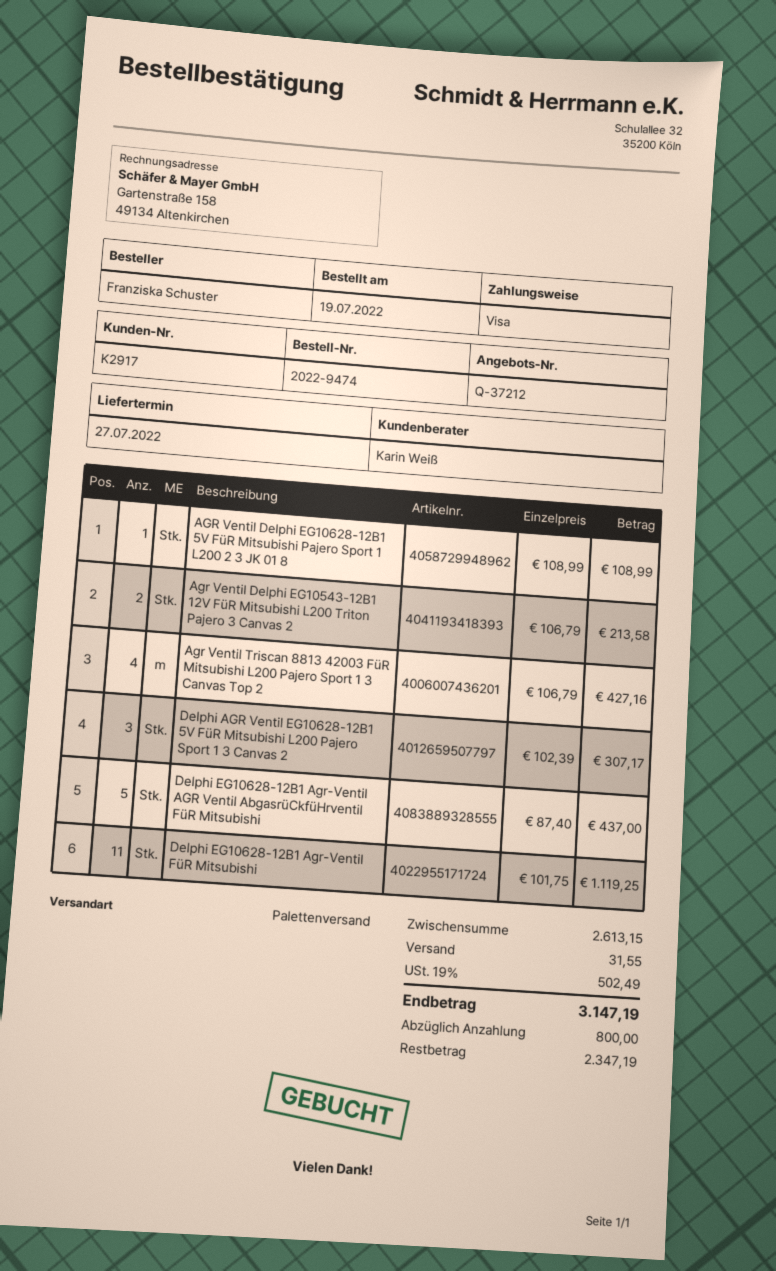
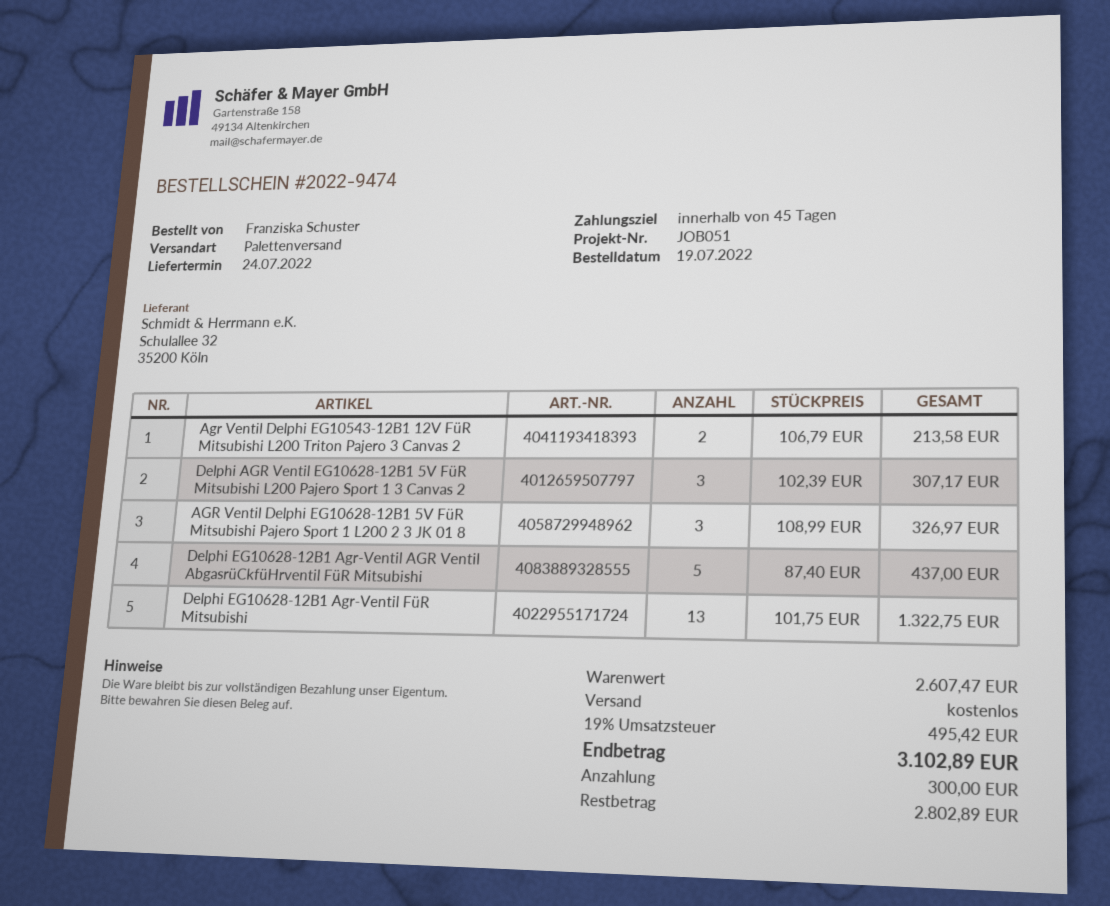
delivery date: 2022-07-27 -> 2022-07-24
AGR Ventil Delphi EG10628-12B1 5V FüR Mitsubishi Pajero Sport 1 L200 2 3 JK 01 8: 1 x 108.99 = 108.99 -> 3 x 108.99 = 326.97
Agr Ventil Triscan 8813 42003 FüR Mitsubishi L200 Pajero Sport 1 3 Canvas Top 2: 4 x 106.79 = 427.16 -> none
Delphi EG10628-12B1 Agr-Ventil FüR Mitsubishi: 11 x 101.75 = 1119.25 -> 13 x 101.75 = 1322.75
subtotal: 2613.15 -> 2607.47
shipping: 31.55 -> 0.00
tax: 19% = 502.49 -> 19% = 495.42
total: 3147.19 -> 3102.89
deposit: 800.00 -> 300.00
balance: 2347.19 -> 2802.89

